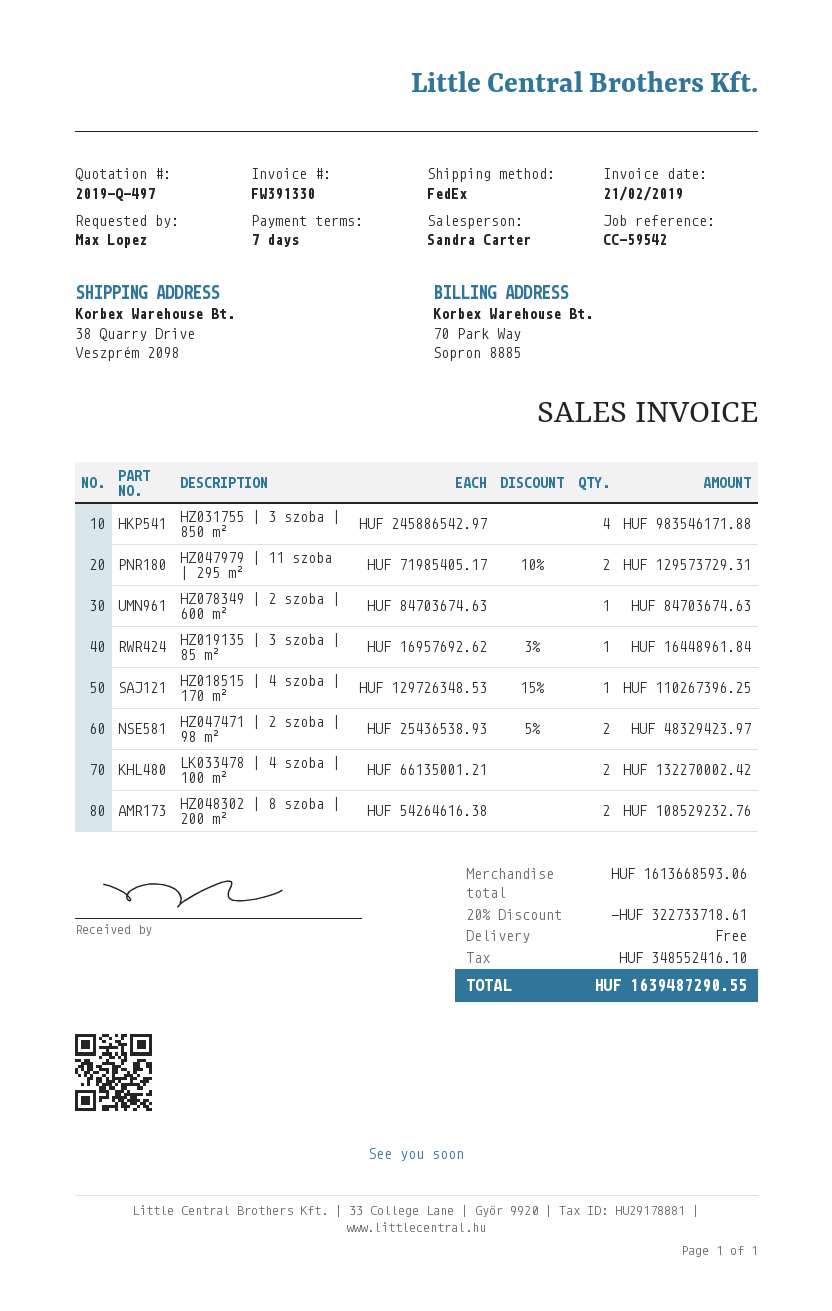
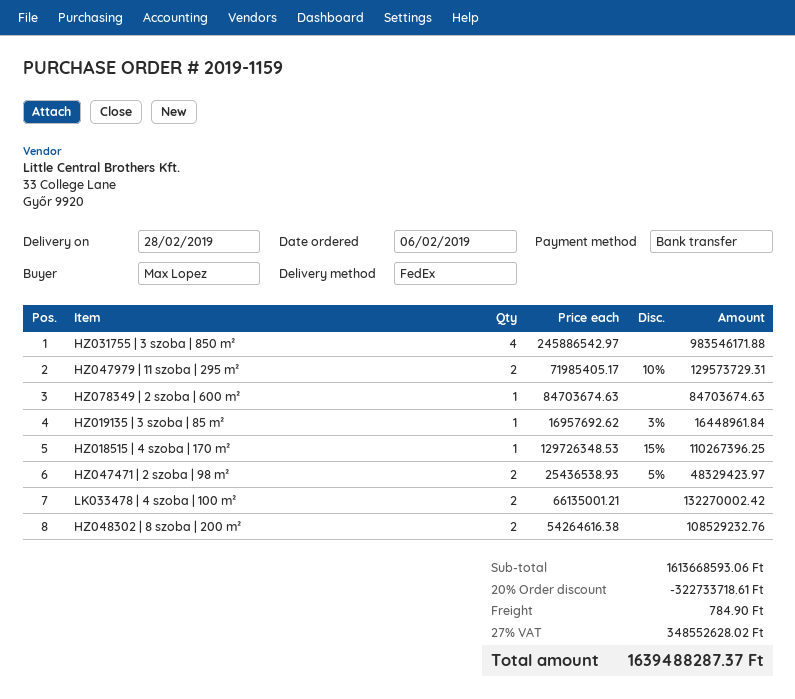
shipping: 0.00 -> 784.90
tax: 348552416.10 -> 348552628.02
total: 1639487290.55 -> 1639488287.37

